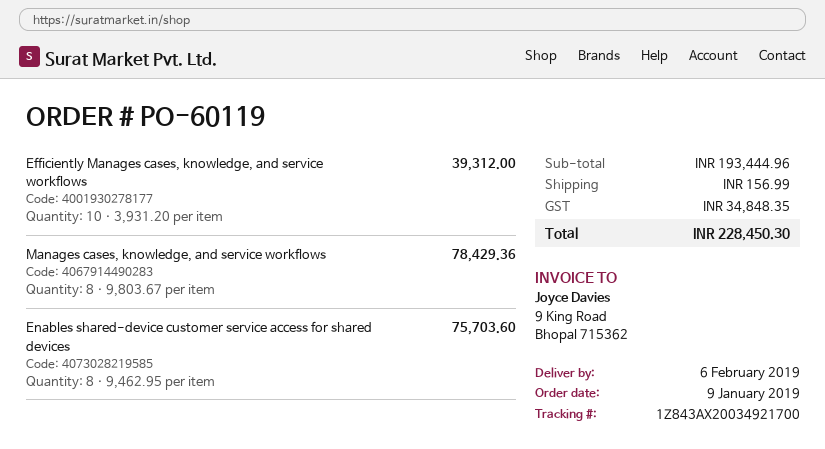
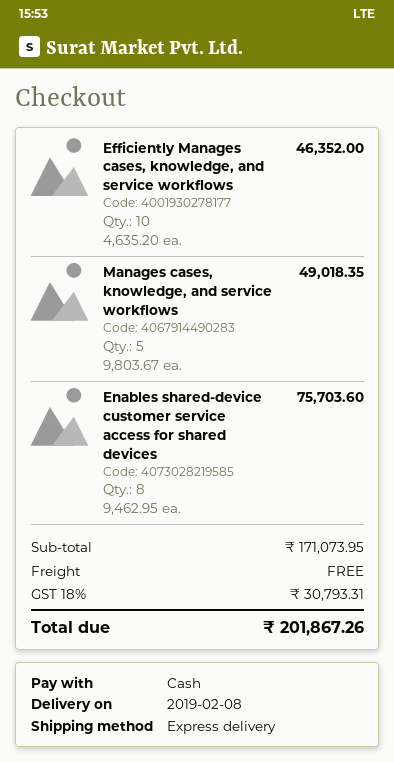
delivery date: 2019-02-06 -> 2019-02-08
Efficiently Manages cases, knowledge, and service workflows: 10 x 3931.20 = 39312.00 -> 10 x 4635.20 = 46352.00
Manages cases, knowledge, and service workflows: 8 x 9803.67 = 78429.36 -> 5 x 9803.67 = 49018.35
subtotal: 193444.96 -> 171073.95
shipping: 156.99 -> 0.00
tax: 34848.35 -> 30793.31
total: 228450.30 -> 201867.26

